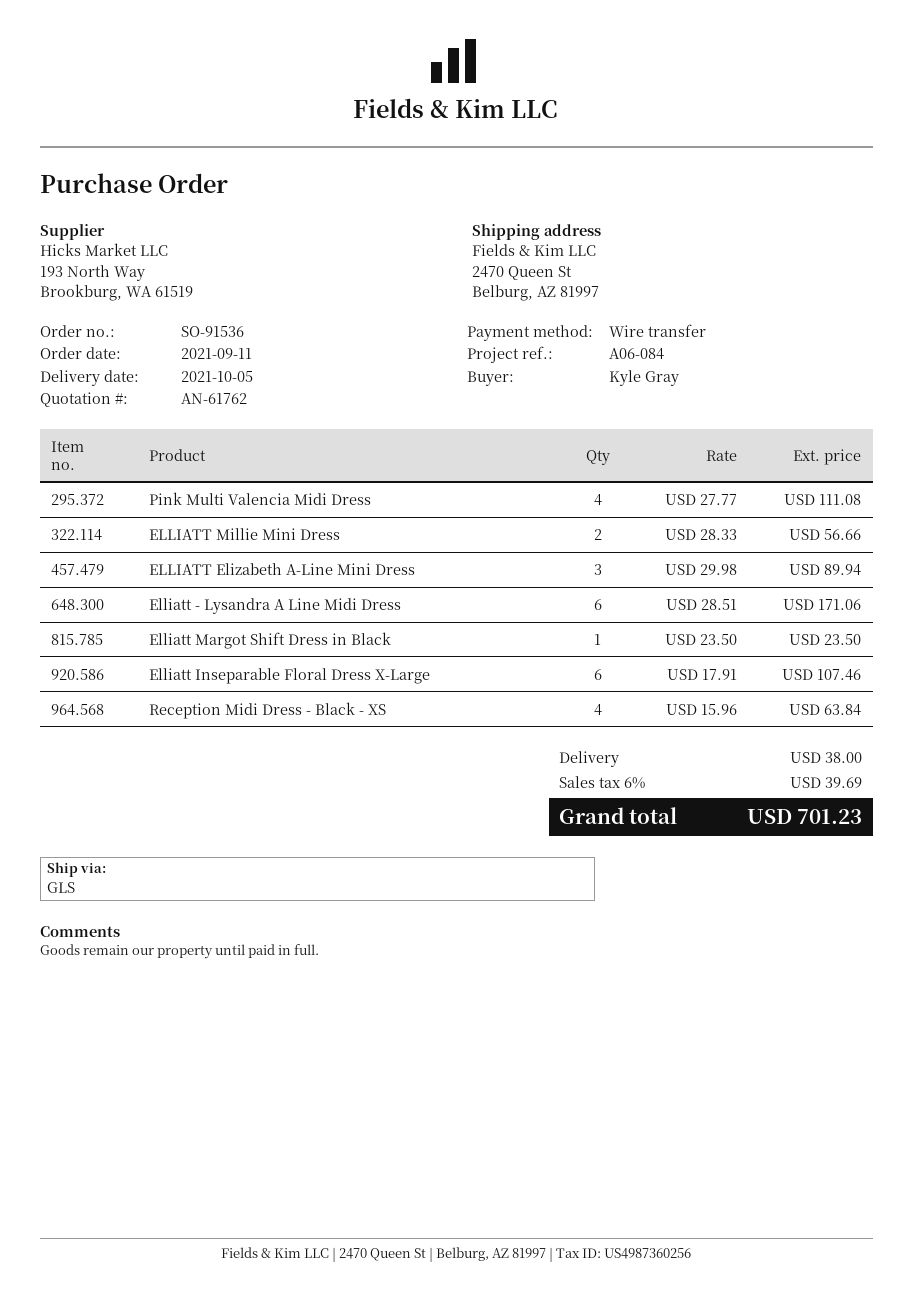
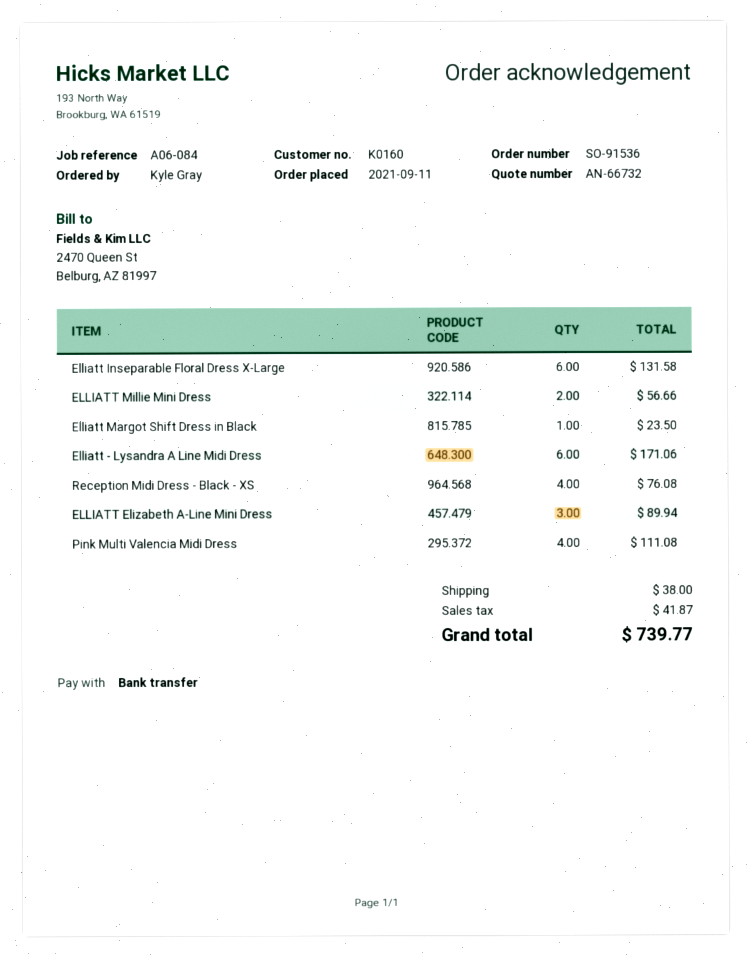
quote number: AN-61762 -> AN-66732
Elliatt Inseparable Floral Dress X-Large: 6 for 107.46 -> 6 for 131.58
Reception Midi Dress - Black - XS: 4 for 63.84 -> 4 for 76.08
tax: 39.69 -> 41.87
total: 701.23 -> 739.77

